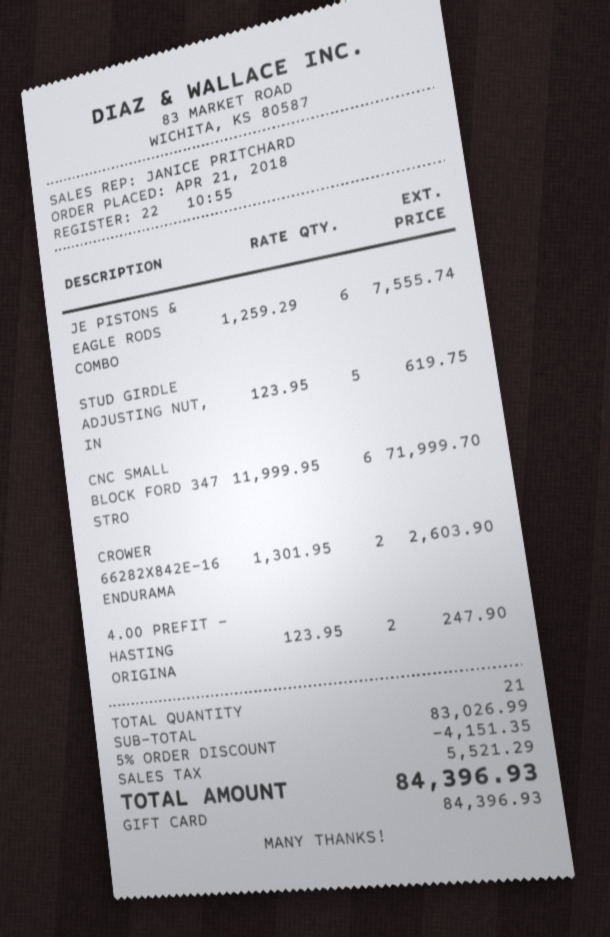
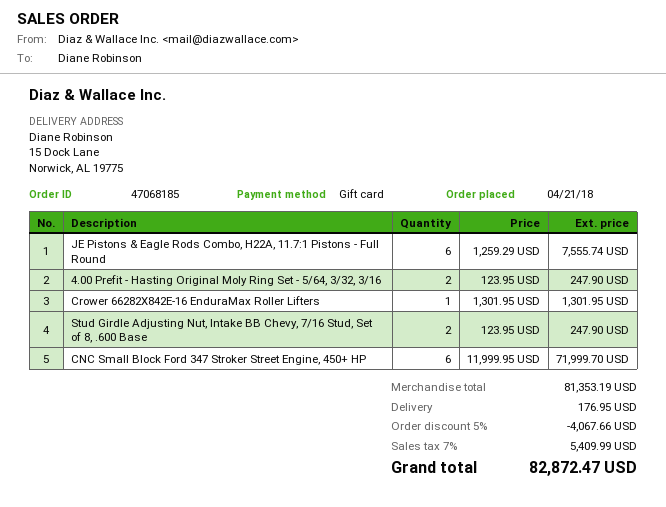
STUD GIRDLE ADJUSTING NUT, IN: 5 x 123.95 = 619.75 -> 2 x 123.95 = 247.90
CROWER 66282X842E-16 ENDURAMA: 2 x 1301.95 = 2603.90 -> 1 x 1301.95 = 1301.95
subtotal: 83026.99 -> 81353.19
discount: 5% = 4151.35 -> 5% = 4067.66
shipping: none -> 176.95
tax: 5521.29 -> 5409.99
total: 84396.93 -> 82872.47

